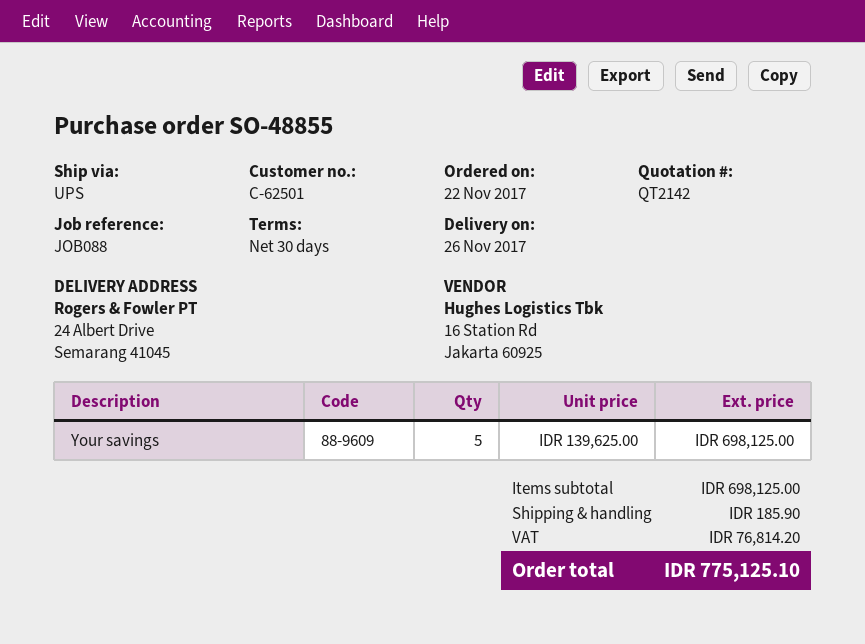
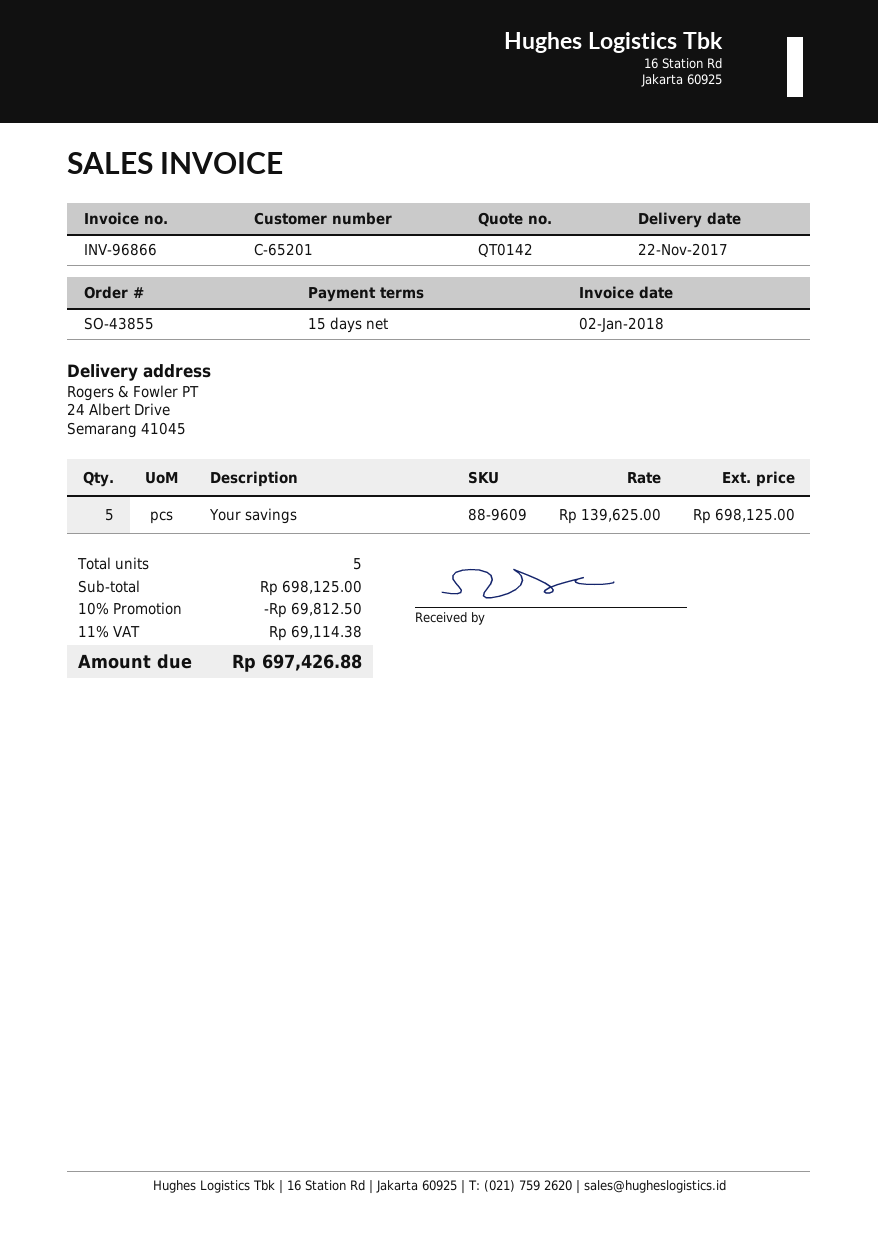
quote number: QT2142 -> QT0142
order number: SO-48855 -> SO-43855
delivery date: 2017-11-26 -> 2017-11-22
payment terms: 30 days -> 15 days
customer number: C-62501 -> C-65201
discount: none -> 10% = 69812.50
shipping: 185.90 -> none
tax: 76814.20 -> 69114.38
total: 775125.10 -> 697426.88

